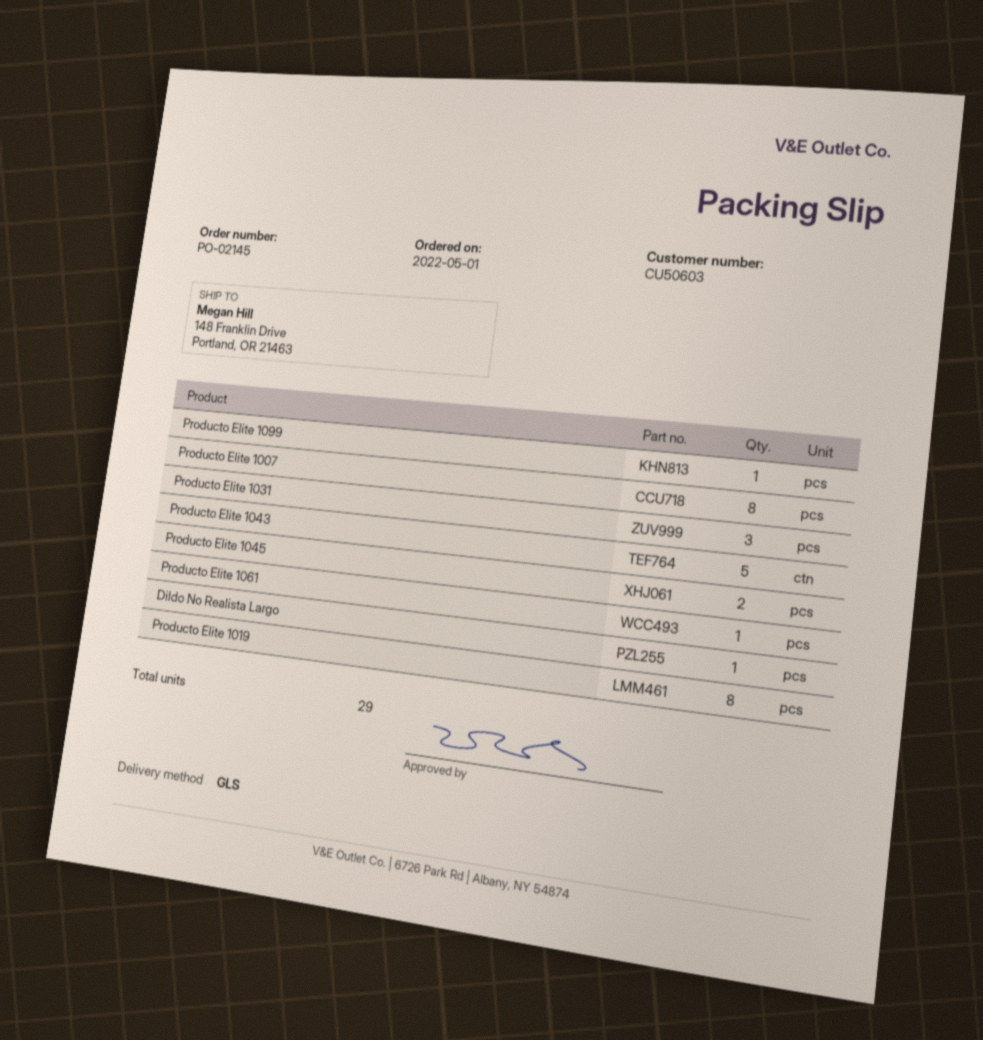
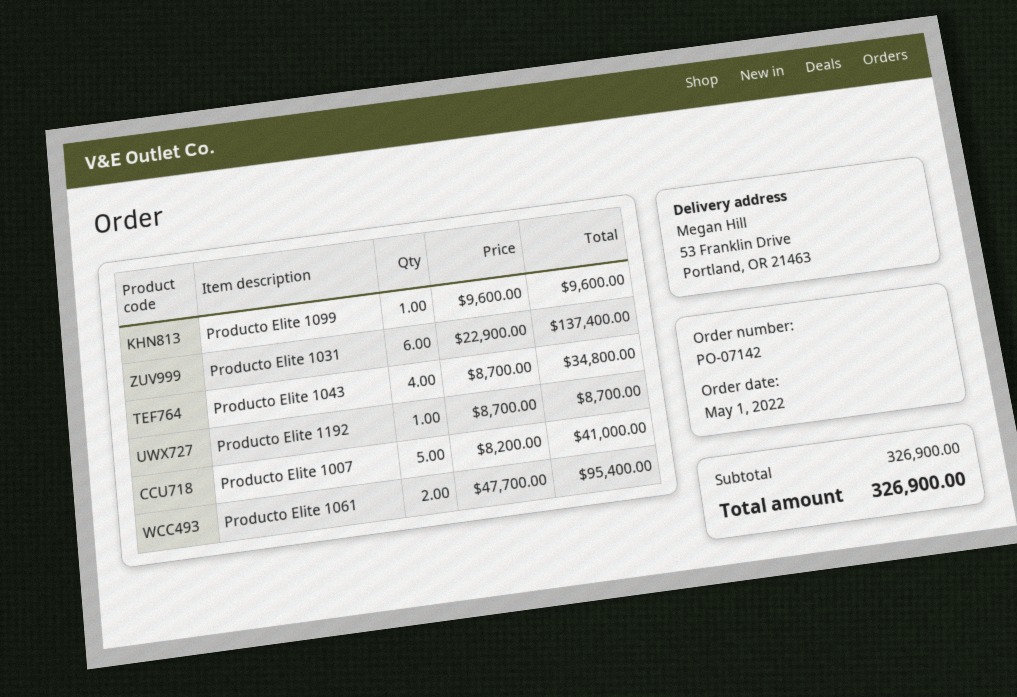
order number: PO-02145 -> PO-07142
ship to: 148 Franklin Drive, Portland, OR 21463 -> 53 Franklin Drive, Portland, OR 21463
Producto Elite 1007: 8 -> 5
Producto Elite 1031: 3 -> 6
Producto Elite 1043: 5 -> 4
Producto Elite 1045: 2 -> none
Producto Elite 1061: 1 -> 2
Dildo No Realista Largo: 1 -> none
Producto Elite 1019: 8 -> none
Producto Elite 1192: none -> 1

